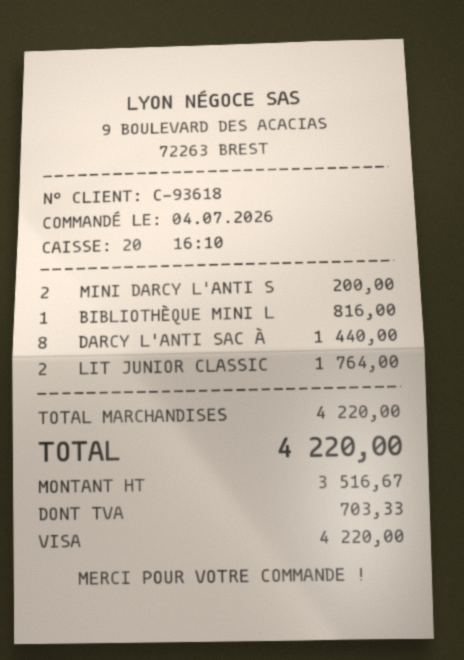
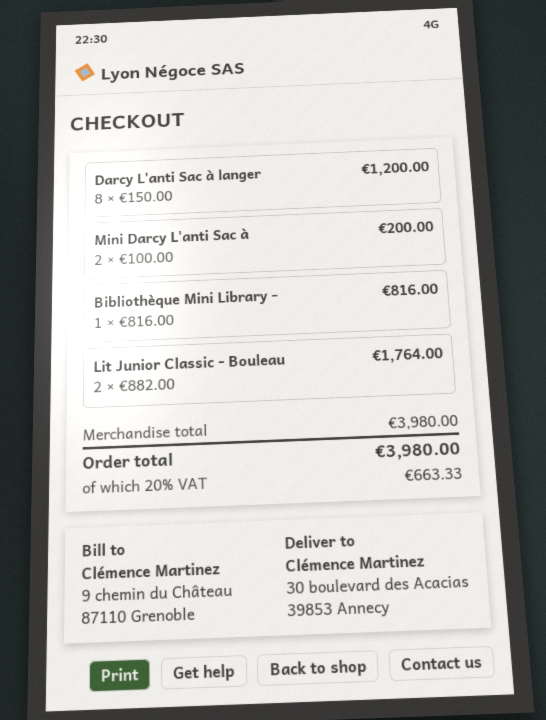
DARCY L'ANTI SAC À: 8 for 1440.00 -> 8 for 1200.00
subtotal: 4220.00 -> 3980.00
tax: 703.33 -> 663.33
total: 4220.00 -> 3980.00

